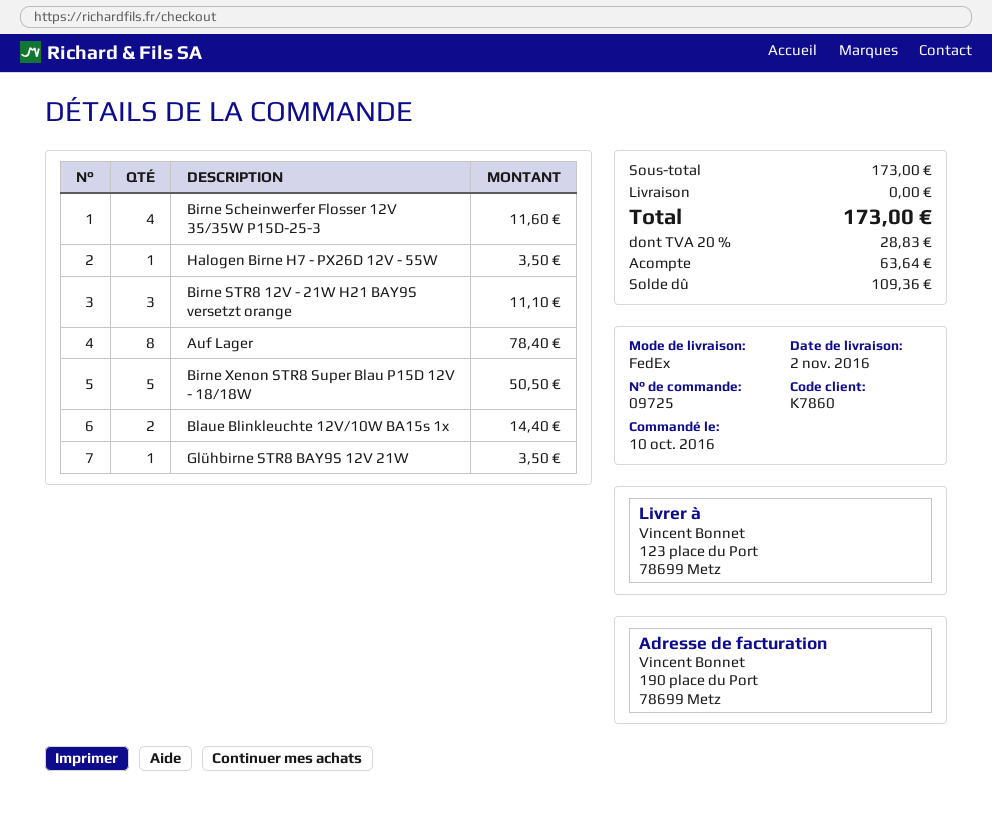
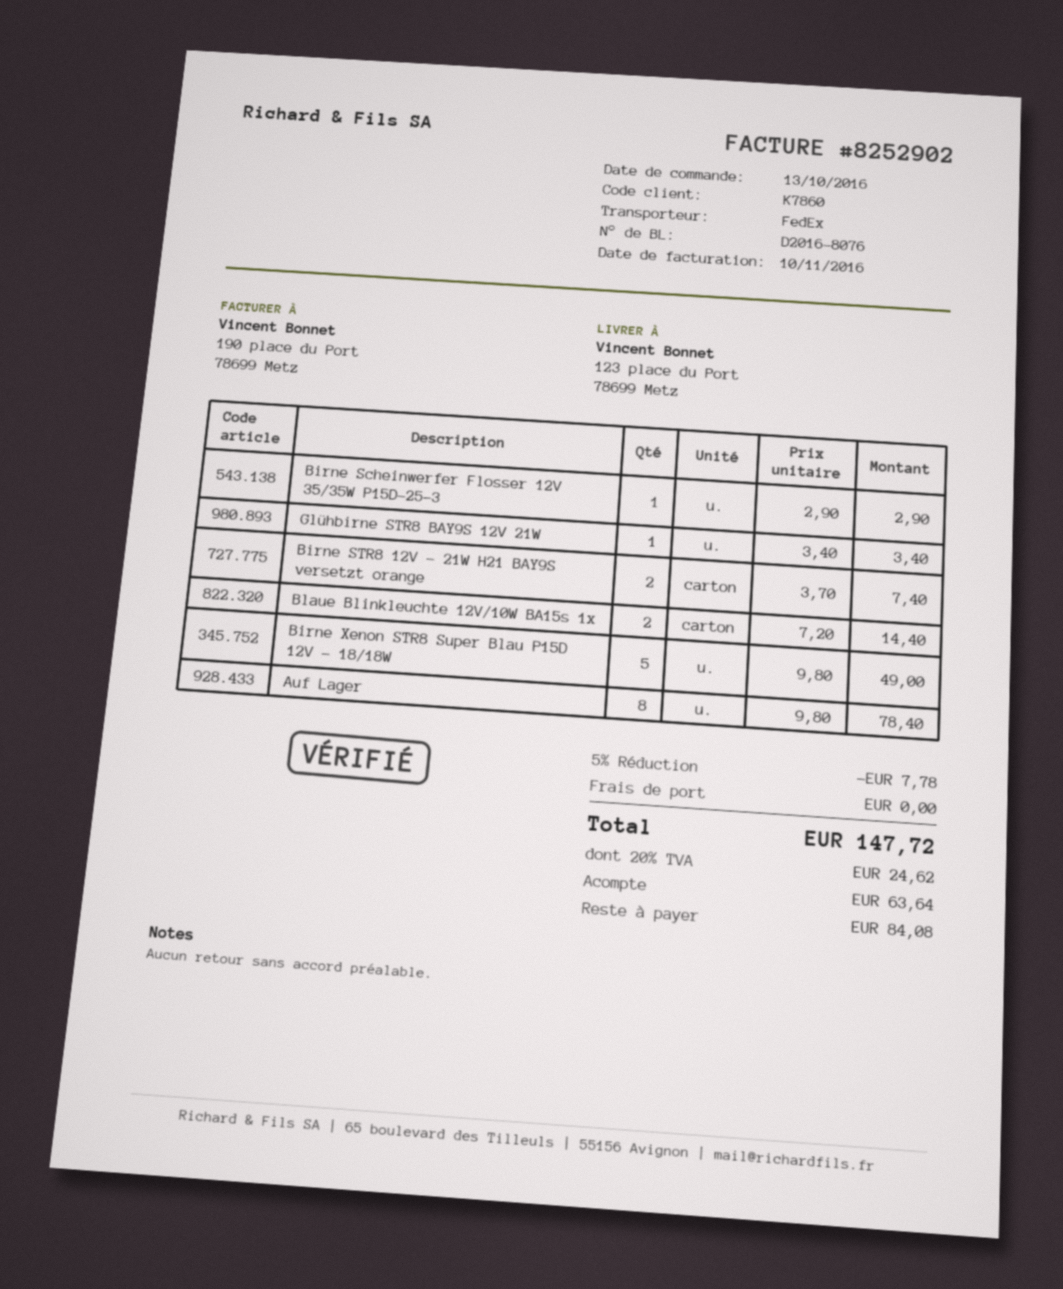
order date: 2016-10-10 -> 2016-10-13
Birne Scheinwerfer Flosser 12V 35/35W P15D-25-3: 4 for 11.60 -> 1 for 2.90
Halogen Birne H7 - PX26D 12V - 55W: 1 for 3.50 -> none
Birne STR8 12V - 21W H21 BAY9S versetzt orange: 3 for 11.10 -> 2 for 7.40
Birne Xenon STR8 Super Blau P15D 12V - 18/18W: 5 for 50.50 -> 5 for 49.00
Glühbirne STR8 BAY9S 12V 21W: 1 for 3.50 -> 1 for 3.40
discount: none -> 5% = 7.78
tax: 20% = 28.83 -> 20% = 24.62
total: 173.00 -> 147.72
balance: 109.36 -> 84.08

